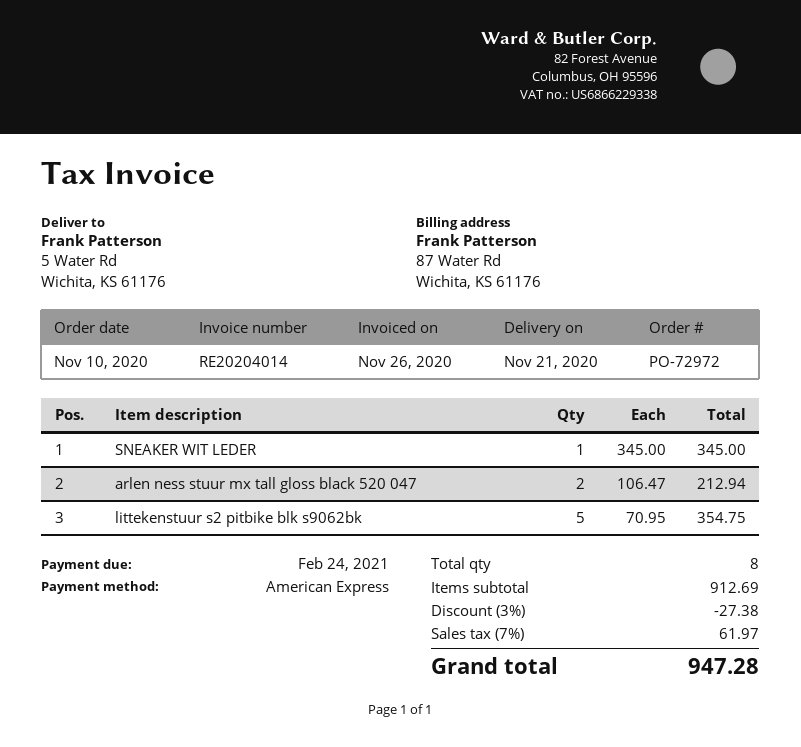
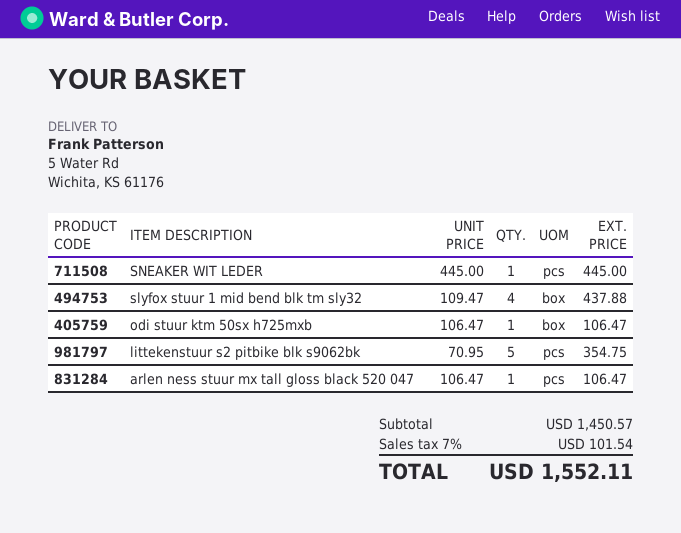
SNEAKER WIT LEDER: 1 x 345.00 = 345.00 -> 1 x 445.00 = 445.00
arlen ness stuur mx tall gloss black 520 047: 2 x 106.47 = 212.94 -> 1 x 106.47 = 106.47
slyfox stuur 1 mid bend blk tm sly32: none -> 4 x 109.47 = 437.88
odi stuur ktm 50sx h725mxb: none -> 1 x 106.47 = 106.47
subtotal: 912.69 -> 1450.57
discount: 3% = 27.38 -> none
tax: 7% = 61.97 -> 7% = 101.54
total: 947.28 -> 1552.11

